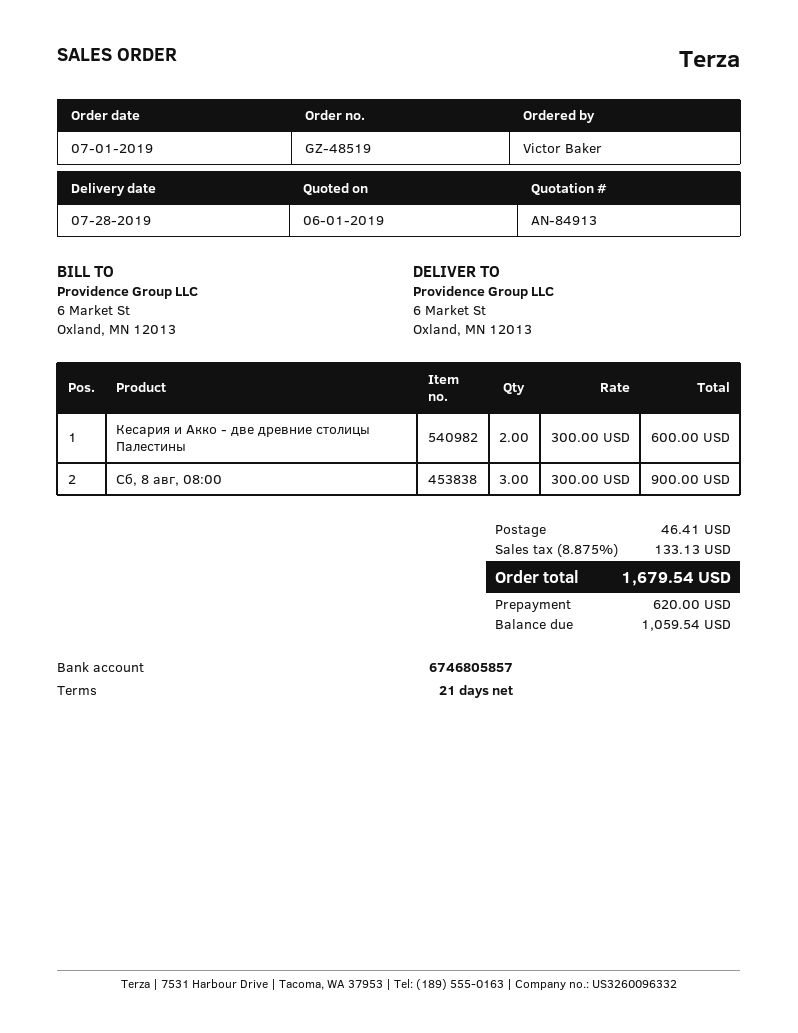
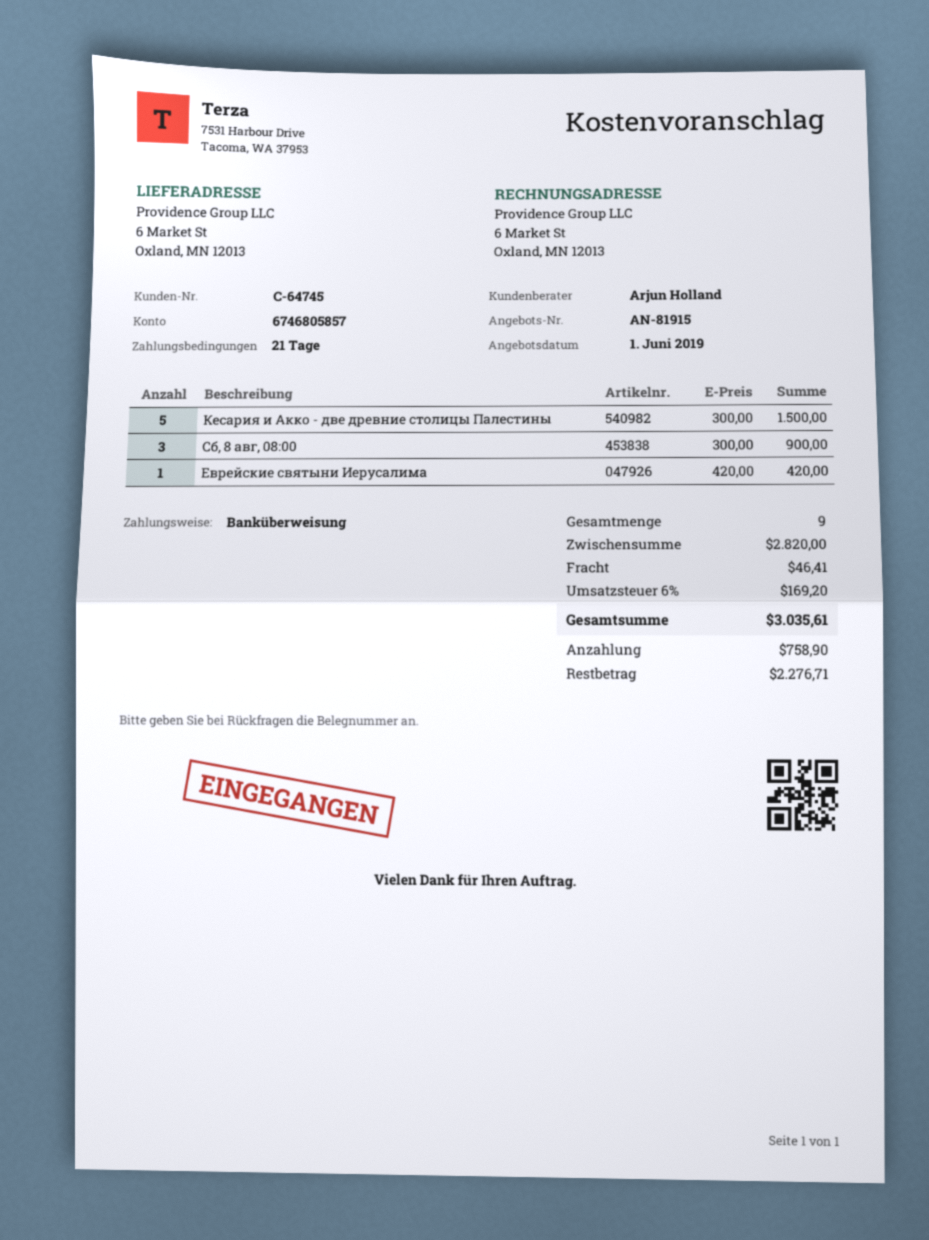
quote number: AN-84913 -> AN-81915
Кесария и Акко - две древние столицы Палестины: 2 x 300.00 = 600.00 -> 5 x 300.00 = 1500.00
Еврейские святыни Иерусалима: none -> 1 x 420.00 = 420.00
tax: 8.875% = 133.13 -> 6% = 169.20
total: 1679.54 -> 3035.61
deposit: 620.00 -> 758.90
balance: 1059.54 -> 2276.71

